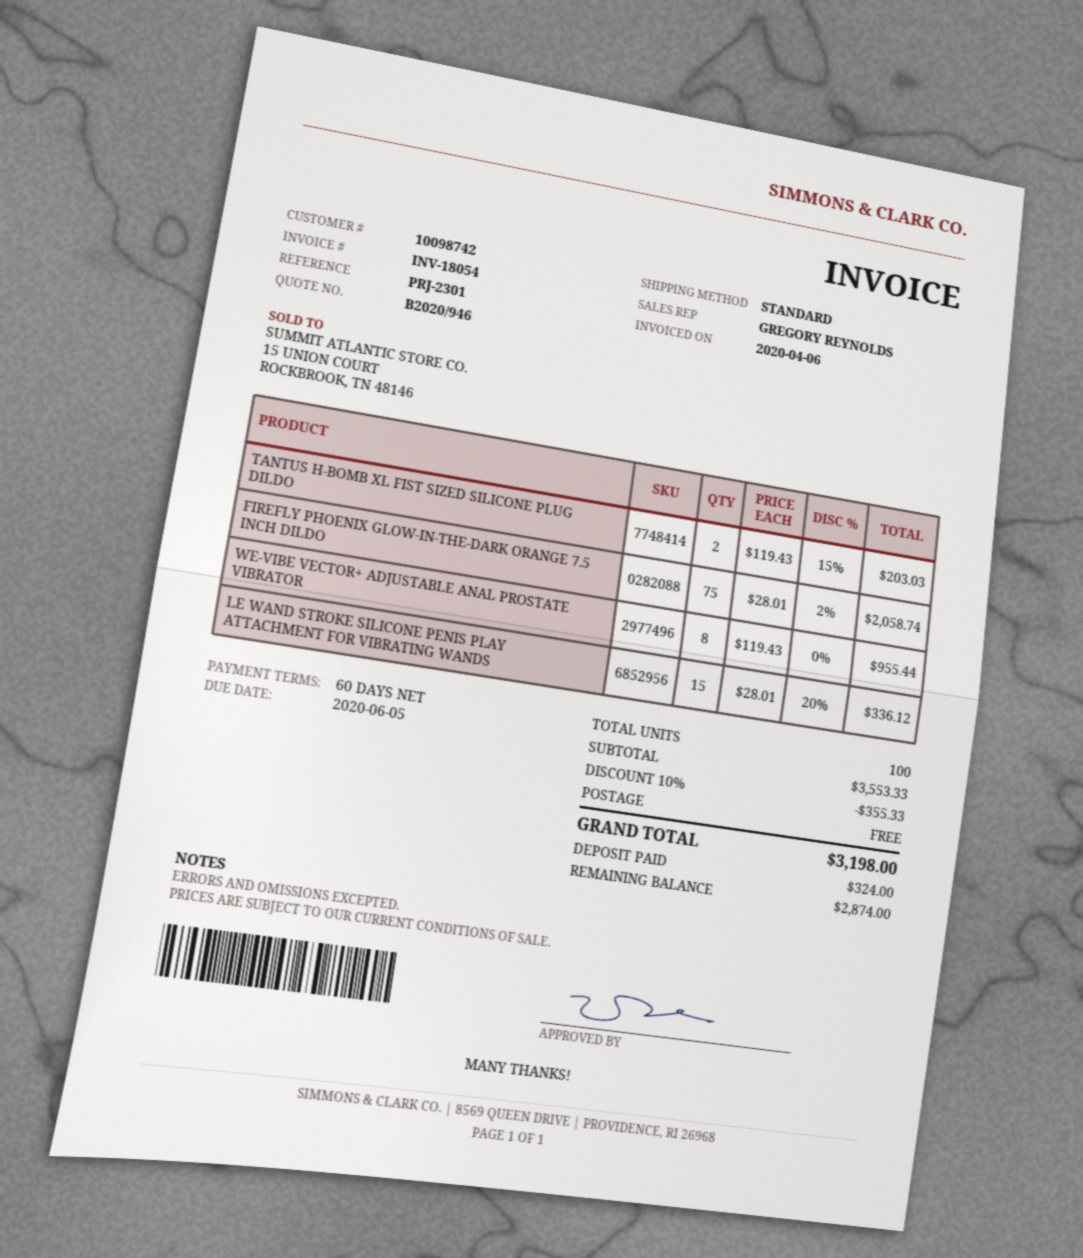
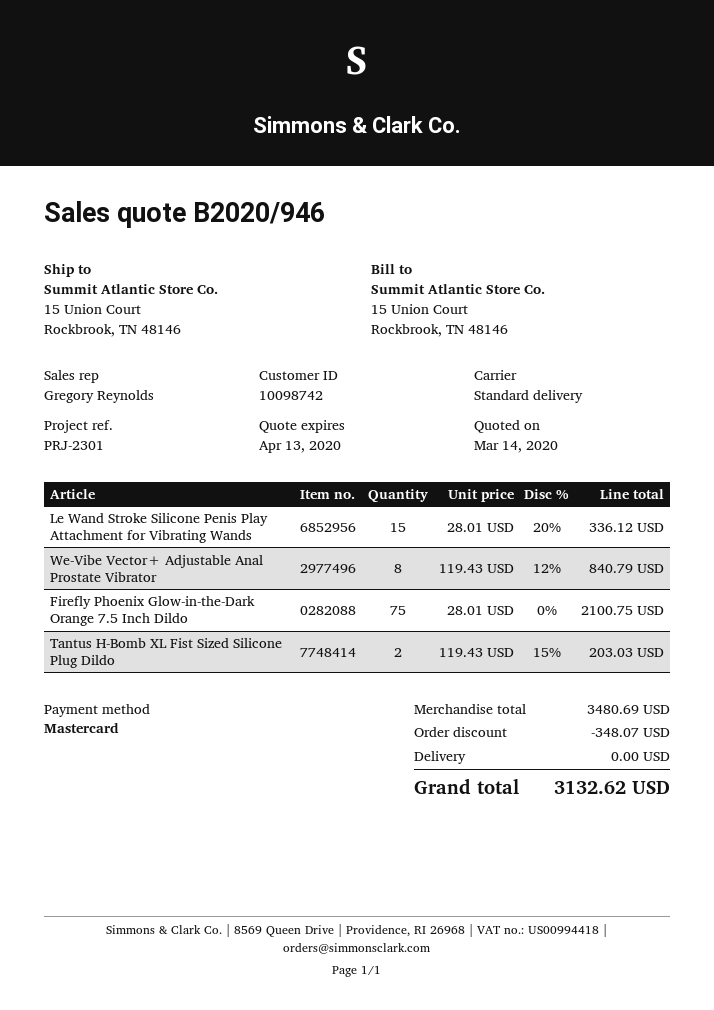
FIREFLY PHOENIX GLOW-IN-THE-DARK ORANGE 7.5 INCH DILDO: 75 x 28.01 - 2% = 2058.74 -> 75 x 28.01 = 2100.75
WE-VIBE VECTOR+ ADJUSTABLE ANAL PROSTATE VIBRATOR: 8 x 119.43 = 955.44 -> 8 x 119.43 - 12% = 840.79
subtotal: 3553.33 -> 3480.69
discount: 355.33 -> 348.07
total: 3198.00 -> 3132.62

